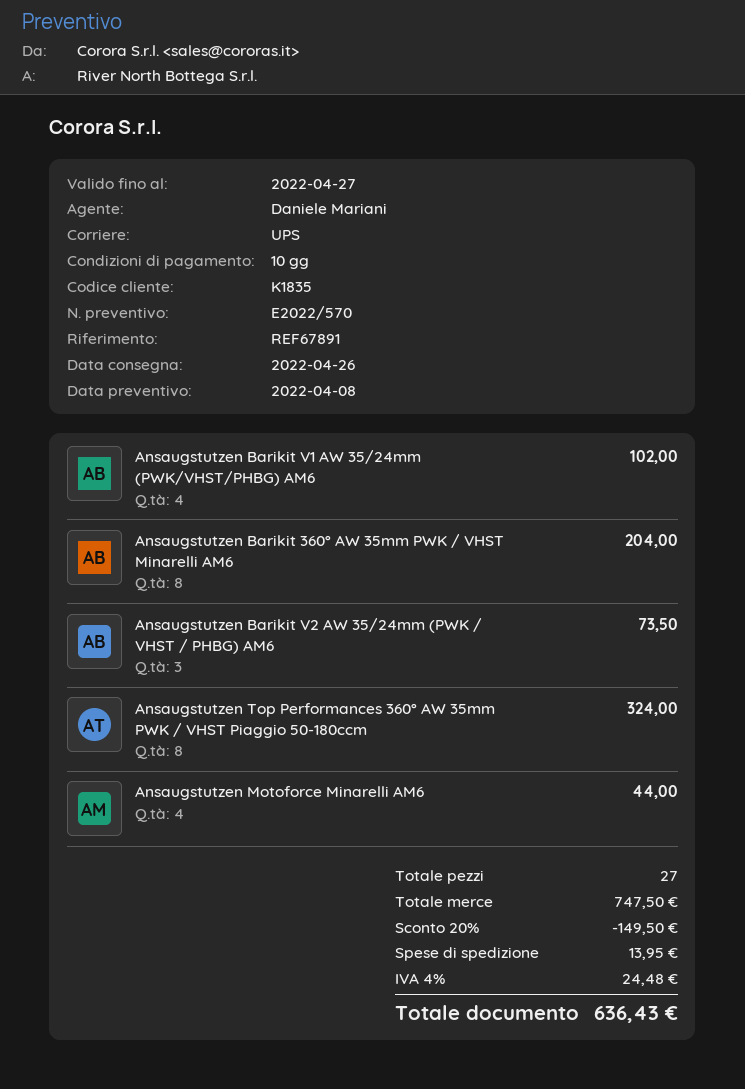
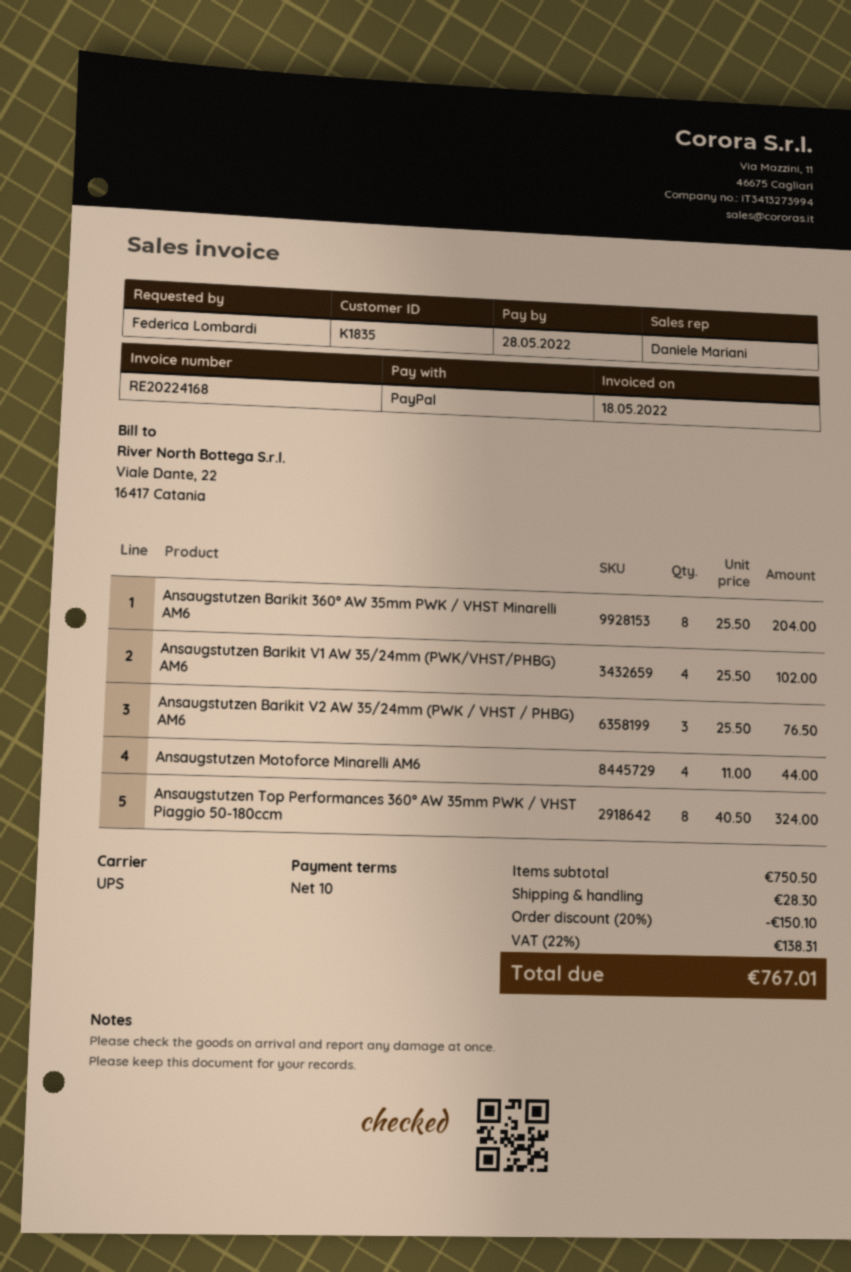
Ansaugstutzen Barikit V2 AW 35/24mm (PWK / VHST / PHBG) AM6: 3 for 73.50 -> 3 for 76.50
subtotal: 747.50 -> 750.50
discount: 20% = 149.50 -> 20% = 150.10
shipping: 13.95 -> 28.30
tax: 4% = 24.48 -> 22% = 138.31
total: 636.43 -> 767.01

